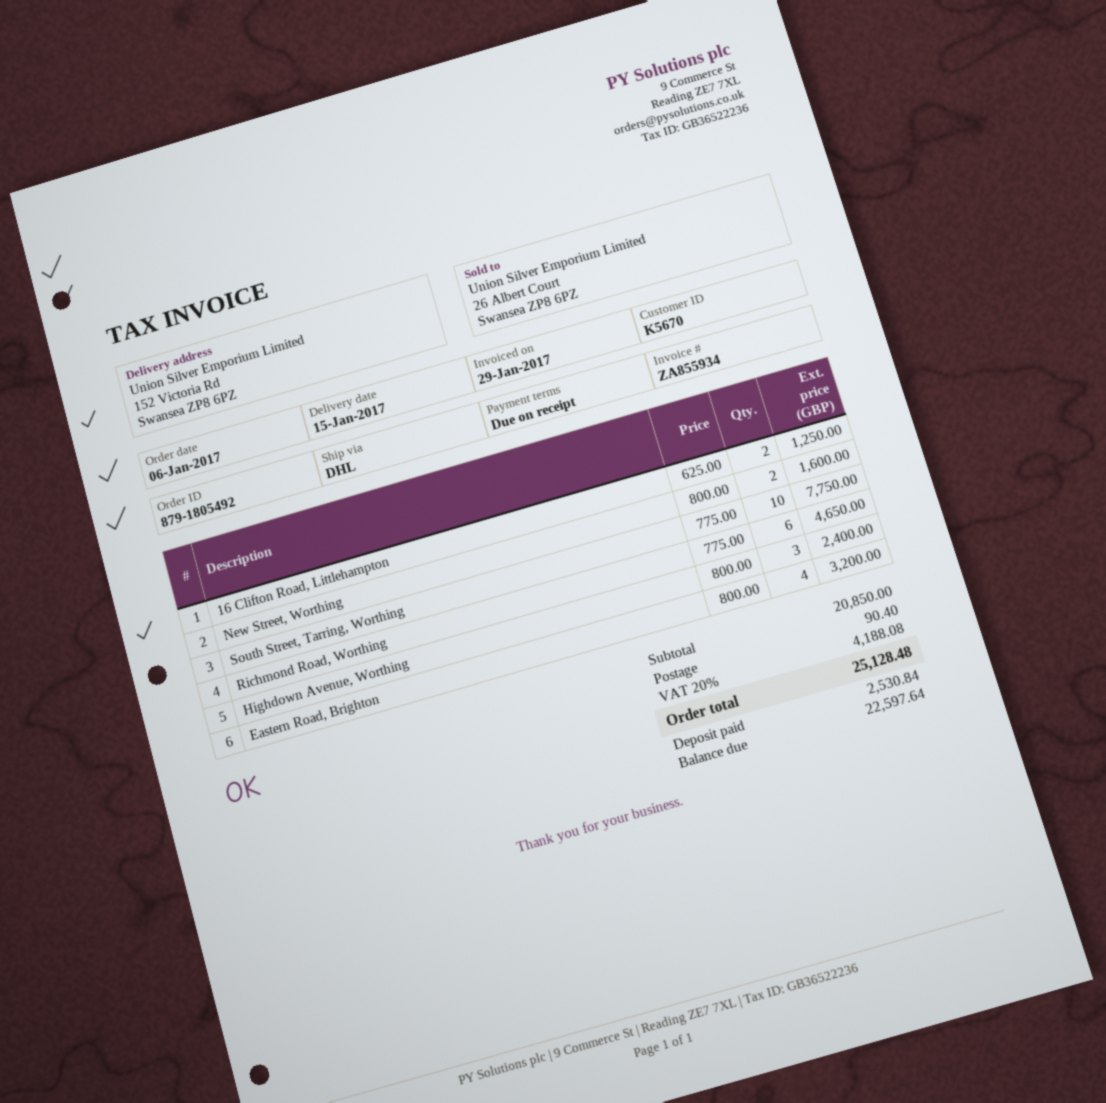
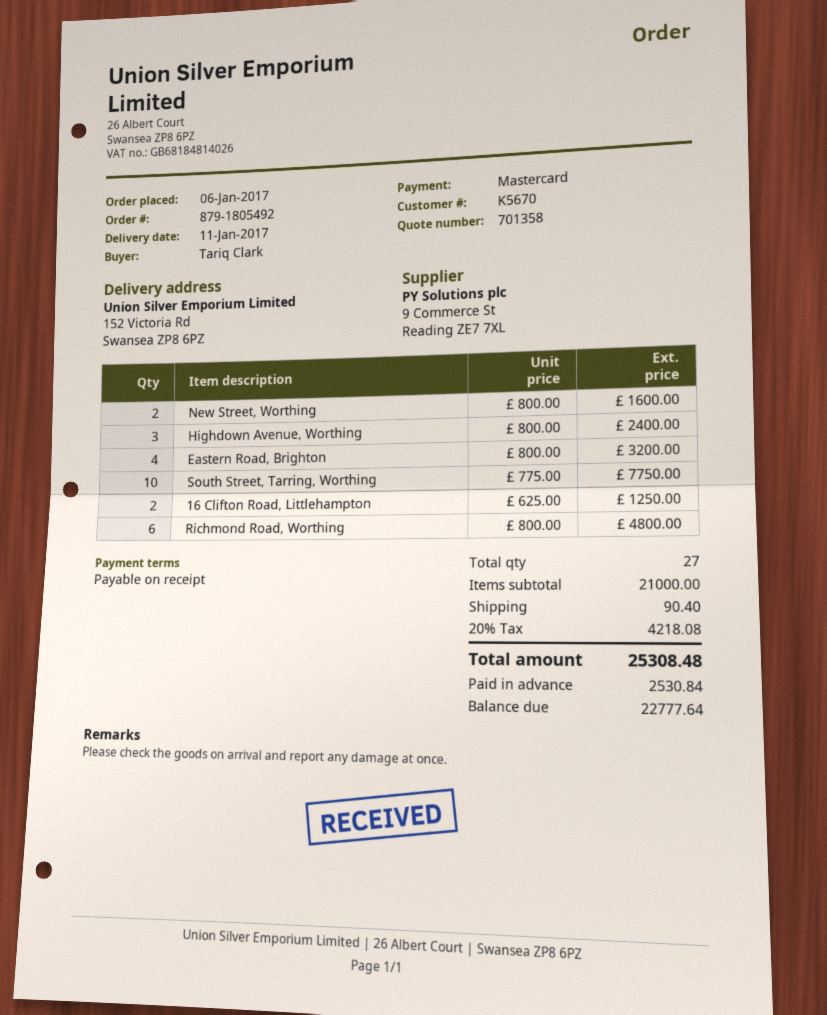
delivery date: 2017-01-15 -> 2017-01-11
Richmond Road, Worthing: 6 x 775.00 = 4650.00 -> 6 x 800.00 = 4800.00
subtotal: 20850.00 -> 21000.00
tax: 20% = 4188.08 -> 20% = 4218.08
total: 25128.48 -> 25308.48
balance: 22597.64 -> 22777.64

